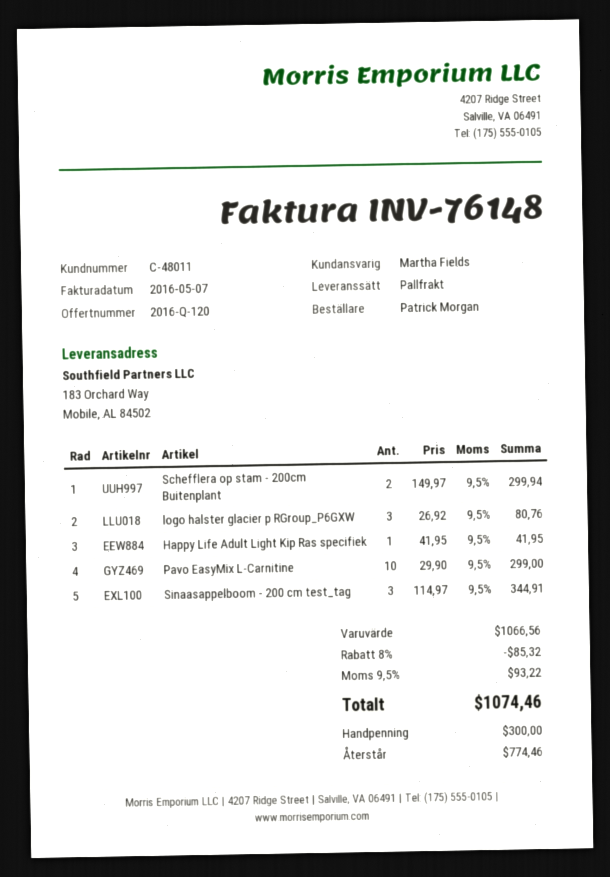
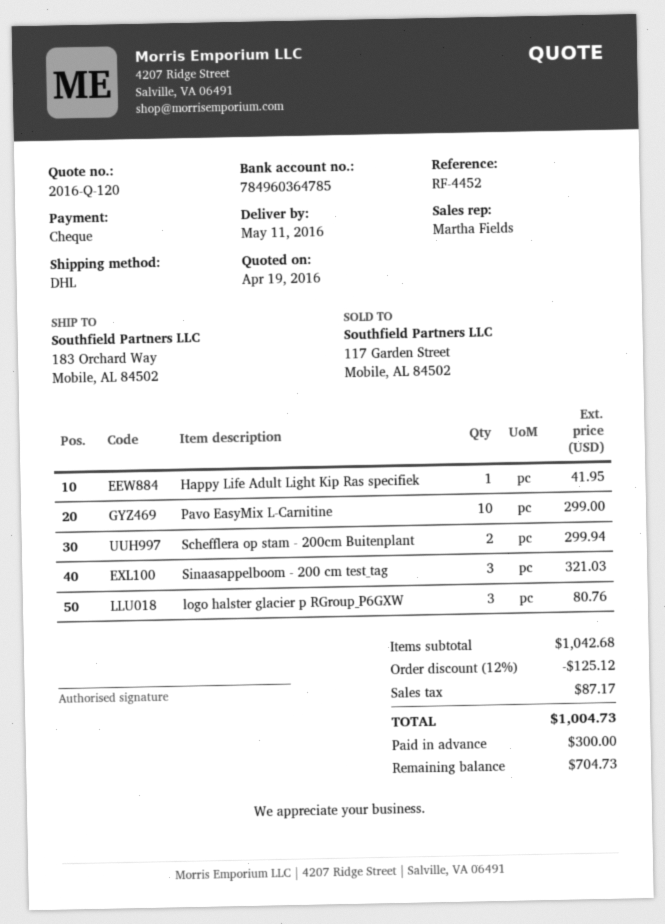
shipping method: pallet freight -> DHL
Sinaasappelboom - 200 cm test_tag: 3 for 344.91 -> 3 for 321.03
subtotal: 1066.56 -> 1042.68
discount: 8% = 85.32 -> 12% = 125.12
tax: 93.22 -> 87.17
total: 1074.46 -> 1004.73
balance: 774.46 -> 704.73

